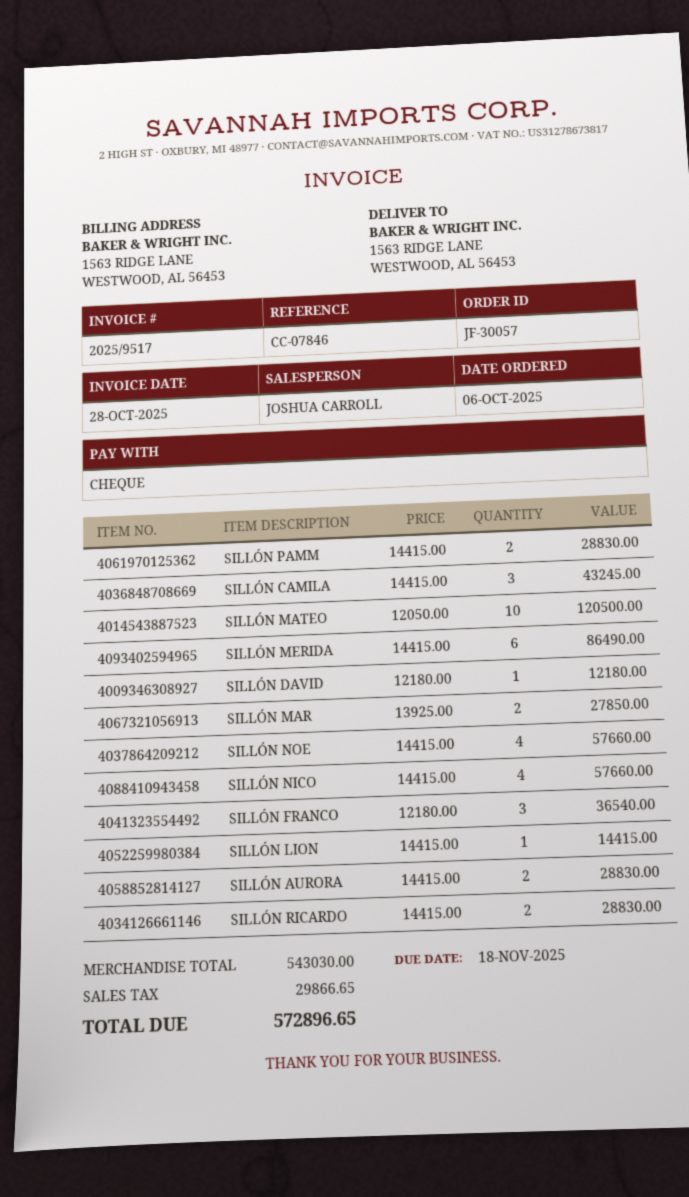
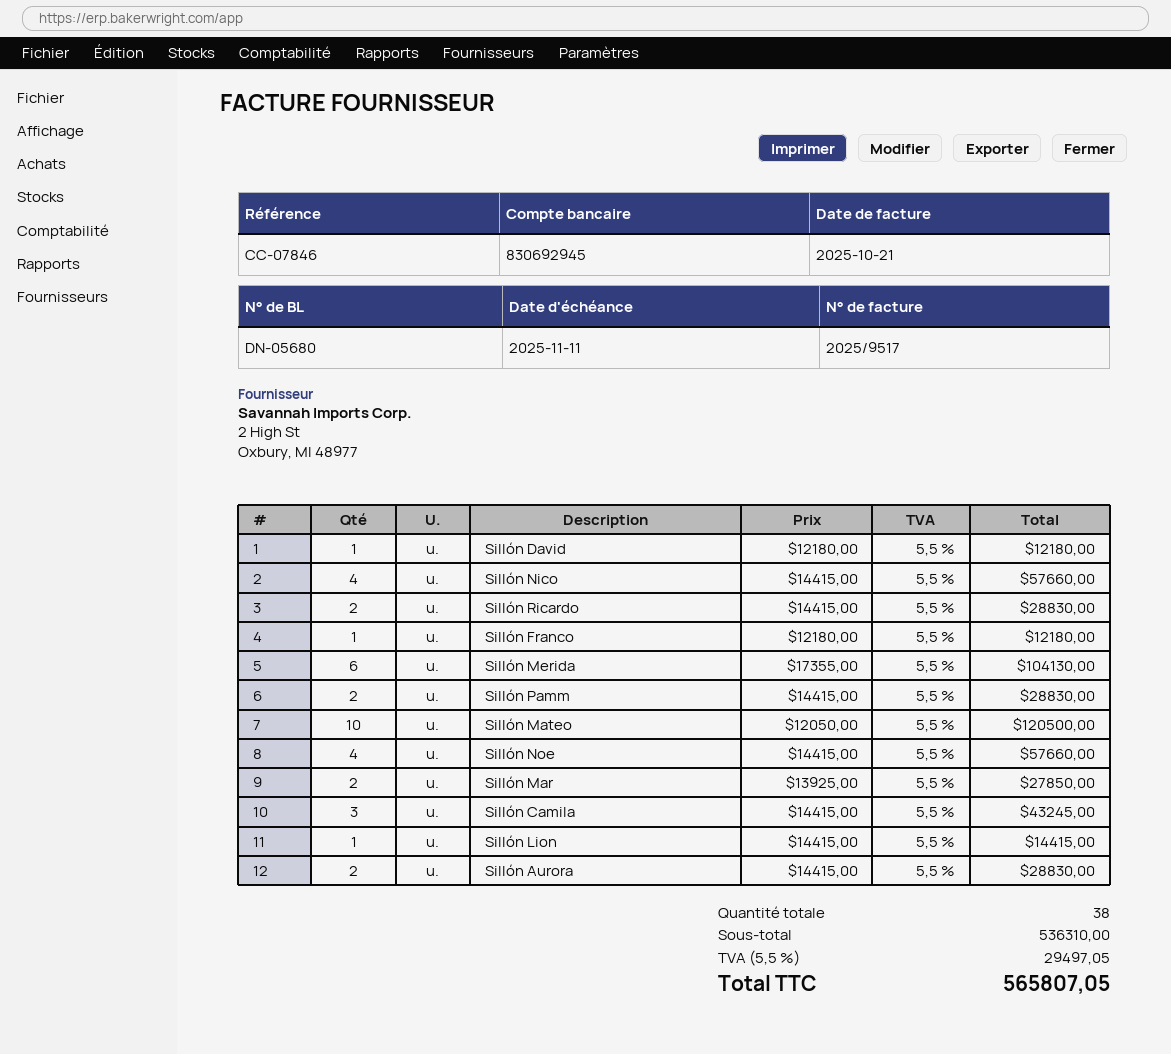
invoice date: 2025-10-28 -> 2025-10-21
due date: 2025-11-18 -> 2025-11-11
SILLÓN MERIDA: 6 x 14415.00 = 86490.00 -> 6 x 17355.00 = 104130.00
SILLÓN FRANCO: 3 x 12180.00 = 36540.00 -> 1 x 12180.00 = 12180.00
subtotal: 543030.00 -> 536310.00
tax: 29866.65 -> 29497.05
total: 572896.65 -> 565807.05

